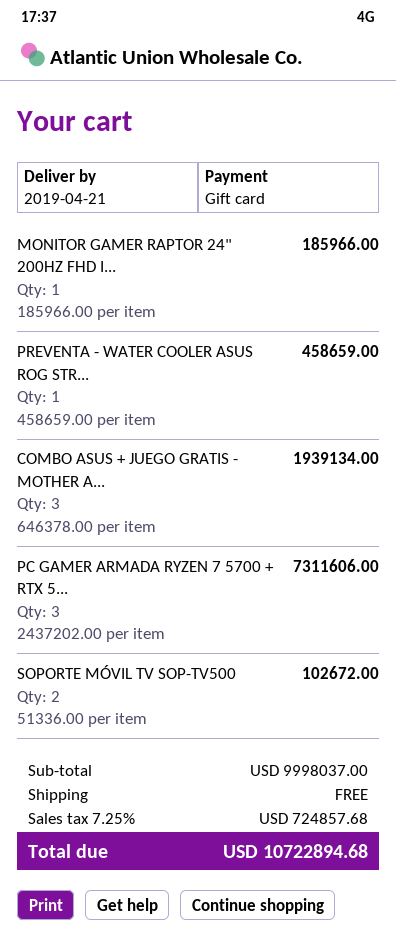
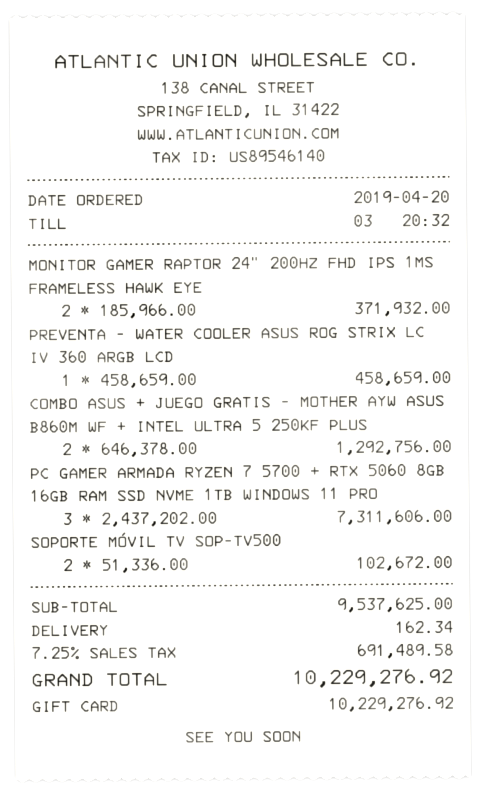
MONITOR GAMER RAPTOR 24" 200HZ FHD I...: 1 x 185966.00 = 185966.00 -> 2 x 185966.00 = 371932.00
COMBO ASUS + JUEGO GRATIS - MOTHER A...: 3 x 646378.00 = 1939134.00 -> 2 x 646378.00 = 1292756.00
subtotal: 9998037.00 -> 9537625.00
shipping: 0.00 -> 162.34
tax: 7.25% = 724857.68 -> 7.25% = 691489.58
total: 10722894.68 -> 10229276.92

